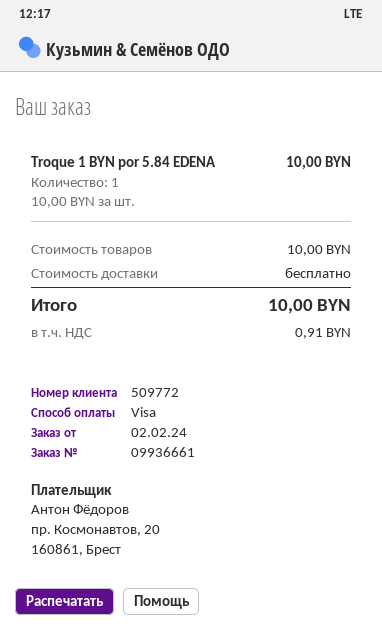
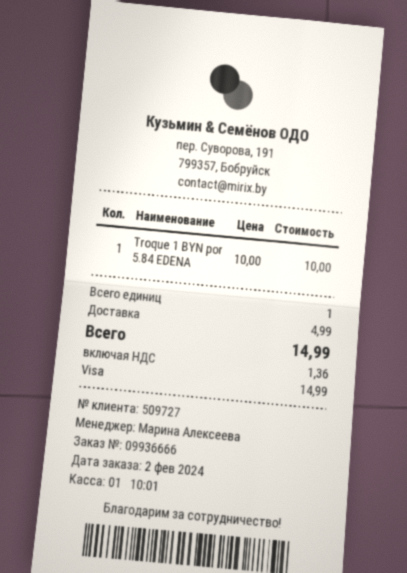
order number: 09936661 -> 09936666
customer number: 509772 -> 509727
shipping: 0.00 -> 4.99
tax: 0.91 -> 1.36
total: 10.00 -> 14.99

